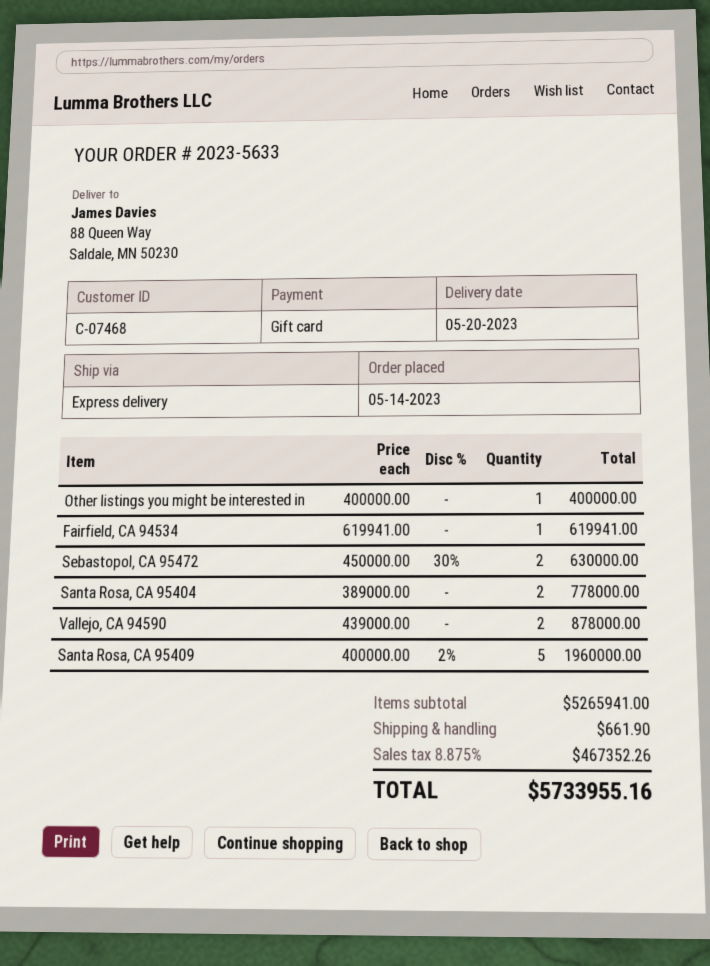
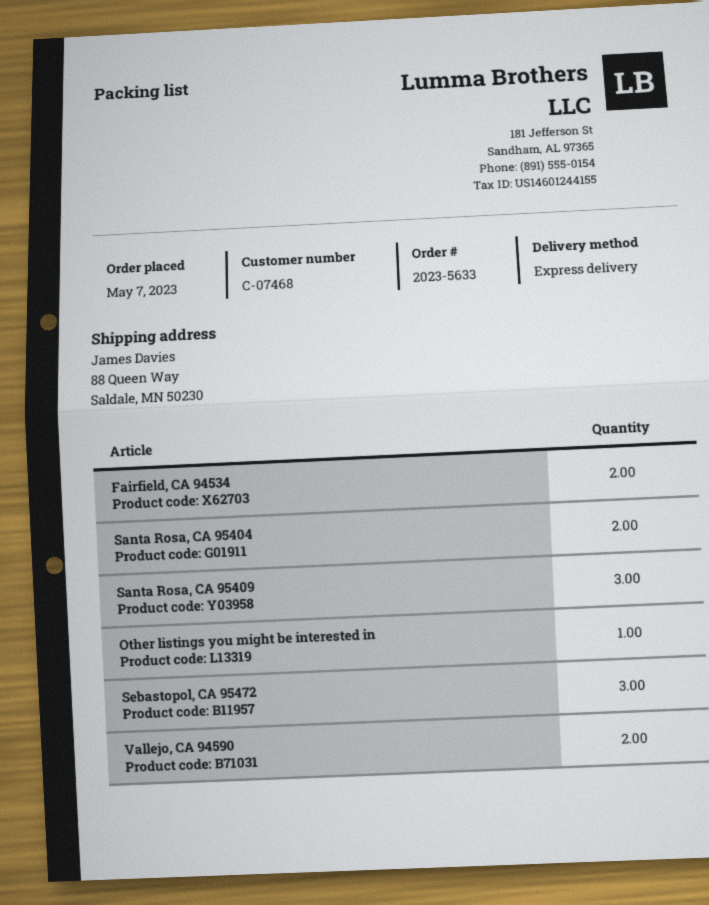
order date: 2023-05-14 -> 2023-05-07
Fairfield, CA 94534: 1 -> 2
Sebastopol, CA 95472: 2 -> 3
Santa Rosa, CA 95409: 5 -> 3

